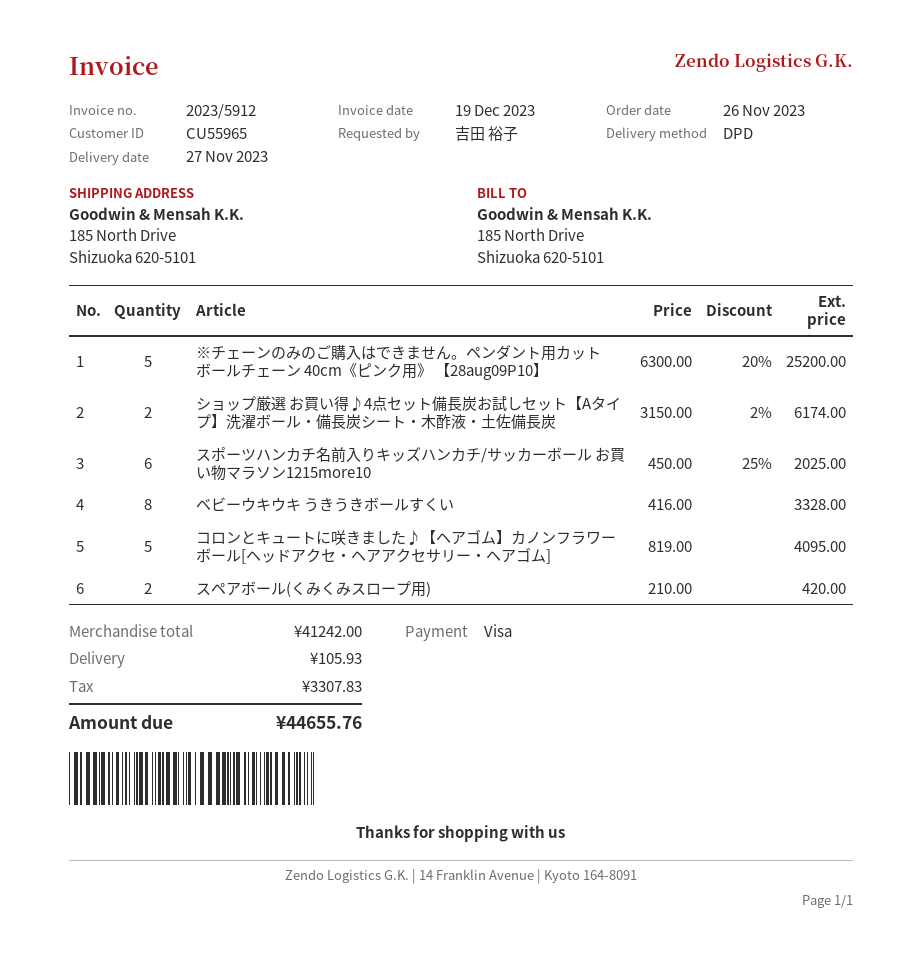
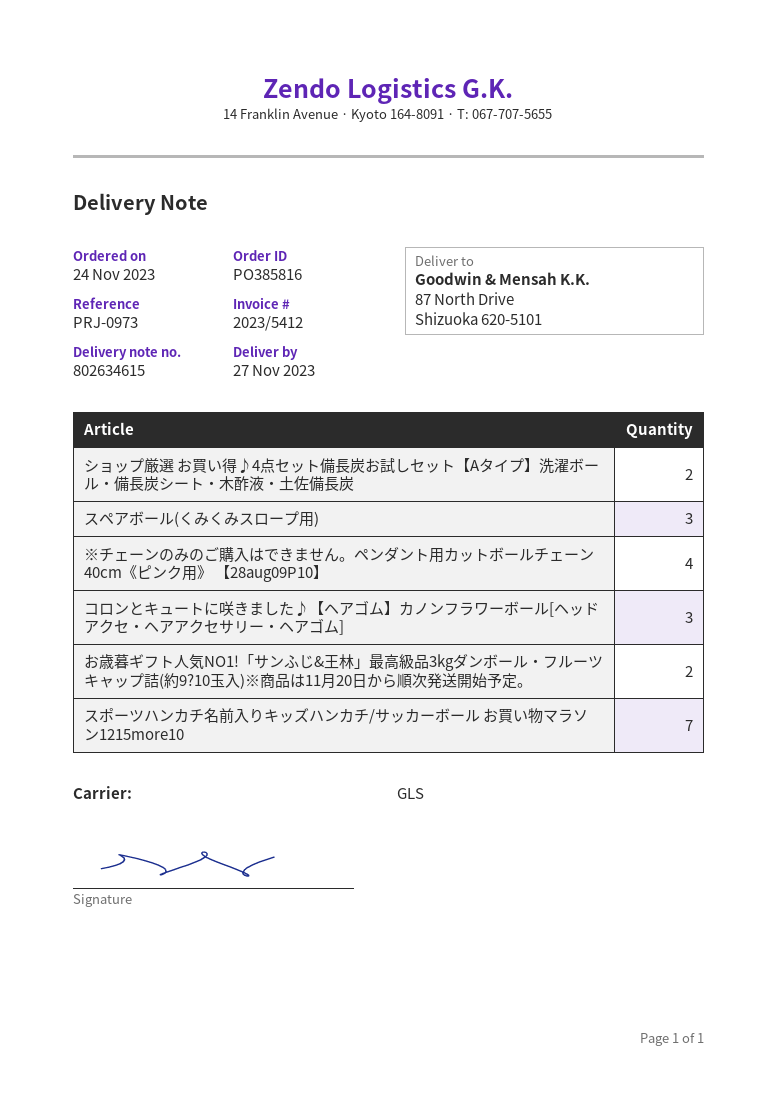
order date: 2023-11-26 -> 2023-11-24
invoice number: 2023/5912 -> 2023/5412
shipping method: DPD -> GLS
ship to: 185 North Drive, Shizuoka 620-5101 -> 87 North Drive, Shizuoka 620-5101
※チェーンのみのご購入はできません。ペンダント用カットボールチェーン 40cm《ピンク用》 【28aug09P10】: 5 -> 4
スポーツハンカチ名前入りキッズハンカチ/サッカーボール お買い物マラソン1215more10: 6 -> 7
ベビーウキウキ うきうきボールすくい: 8 -> none
コロンとキュートに咲きました♪【ヘアゴム】カノンフラワーボール[ヘッドアクセ・ヘアアクセサリー・ヘアゴム]: 5 -> 3
スペアボール(くみくみスロープ用): 2 -> 3
お歳暮ギフト人気NO1!「サンふじ&王林」最高級品3kgダンボール・フルーツキャップ詰(約9?10玉入)※商品は11月20日から順次発送開始予定。: none -> 2

